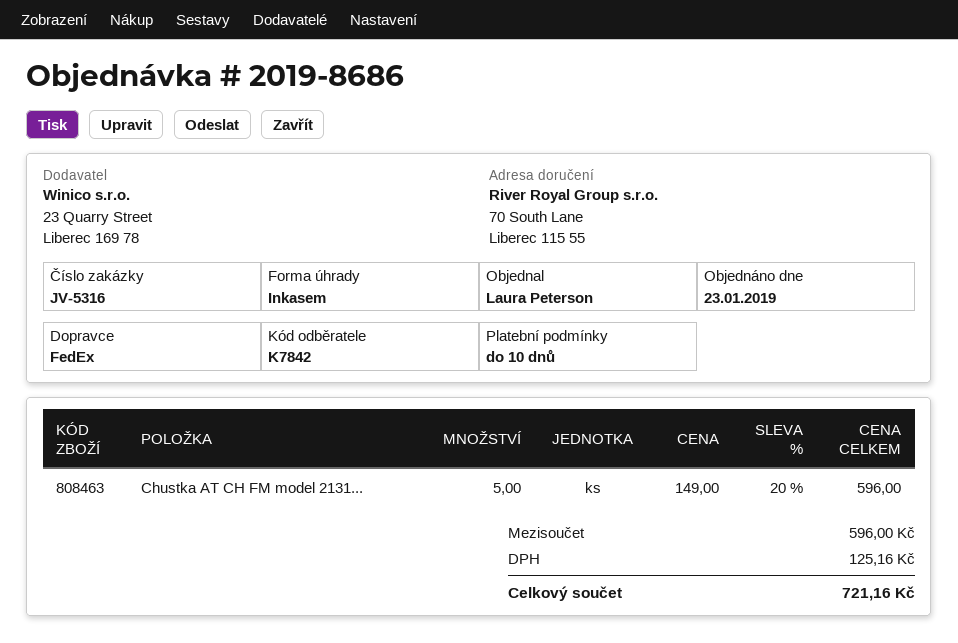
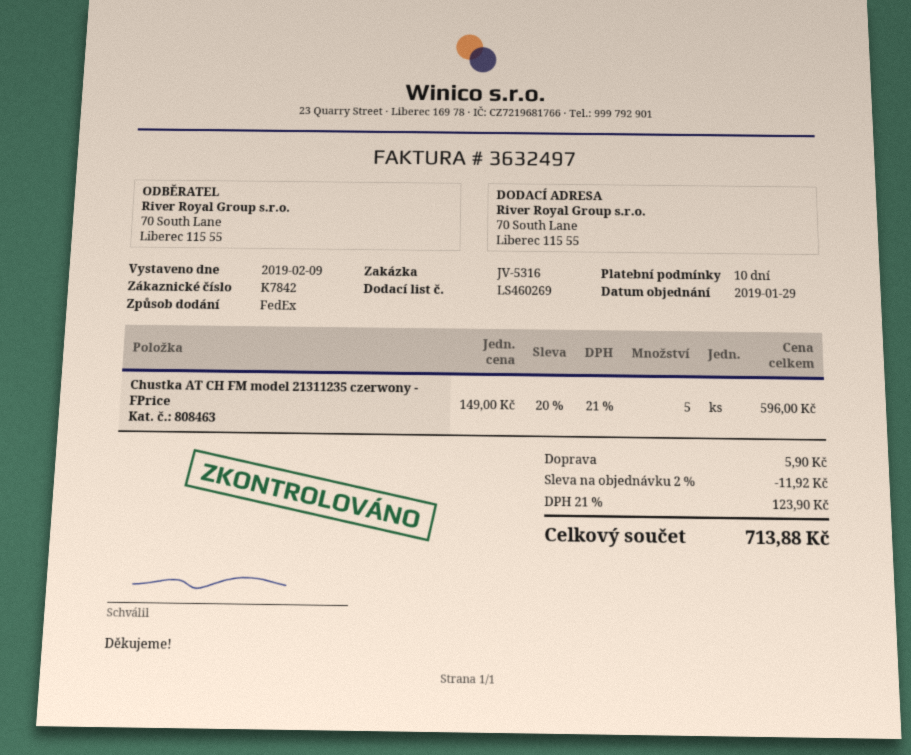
order date: 2019-01-23 -> 2019-01-29
discount: none -> 2% = 11.92
shipping: none -> 5.90
tax: 125.16 -> 123.90
total: 721.16 -> 713.88

